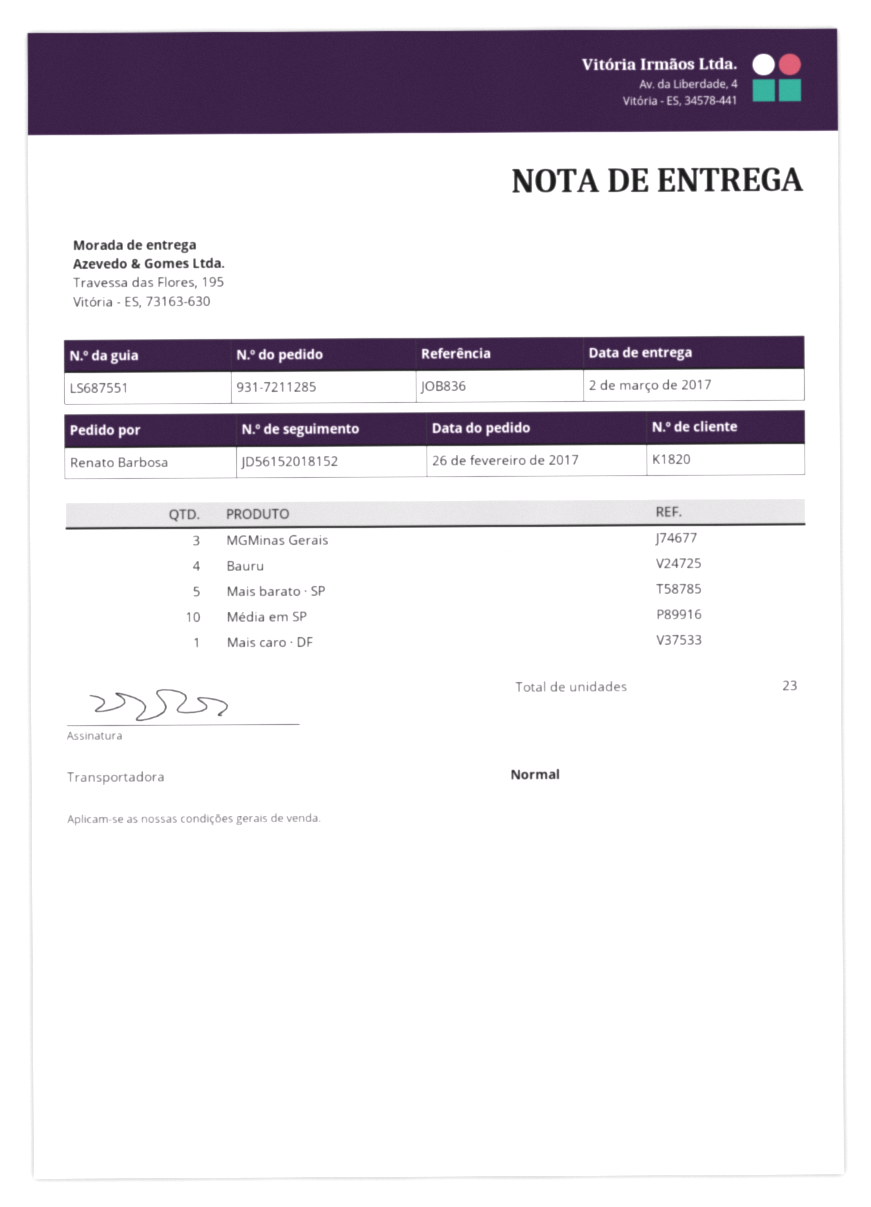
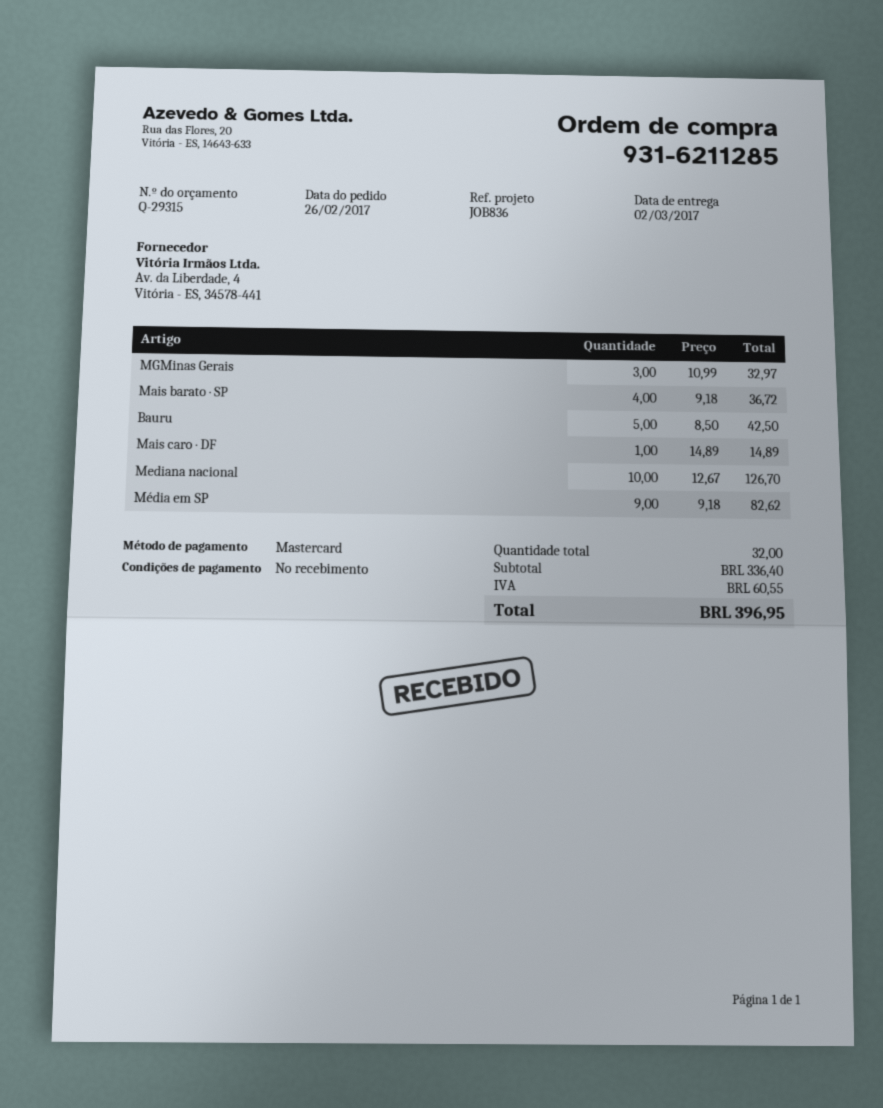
order number: 931-7211285 -> 931-6211285
Bauru: 4 -> 5
Mais barato · SP: 5 -> 4
Média em SP: 10 -> 9
Mediana nacional: none -> 10
total quantity: 23 -> 32

